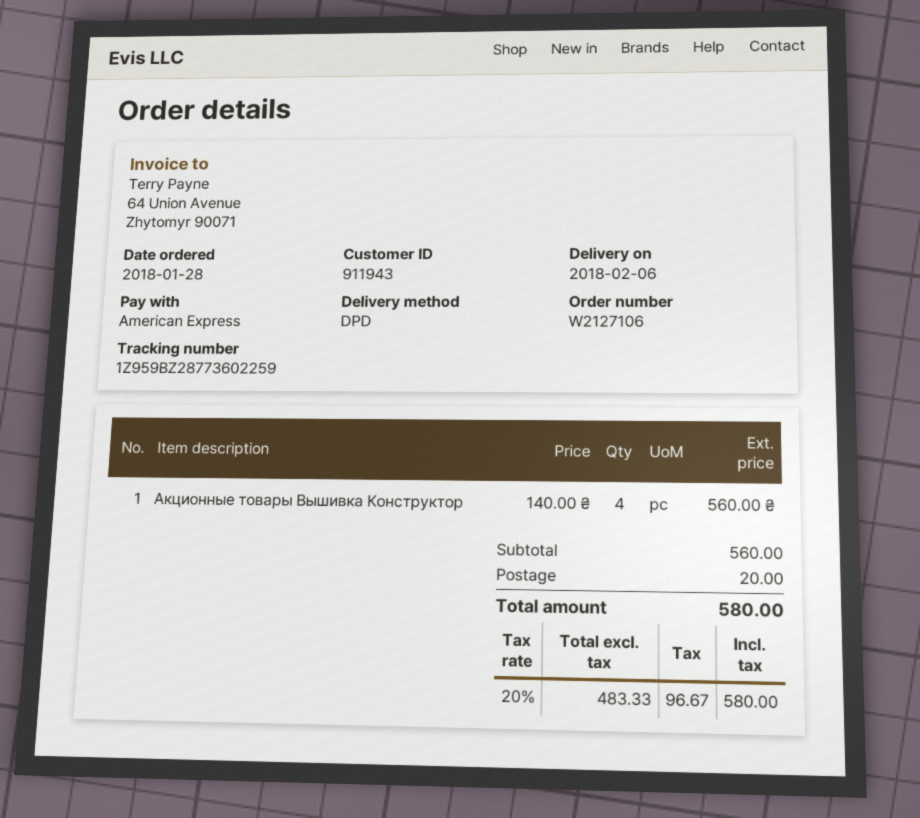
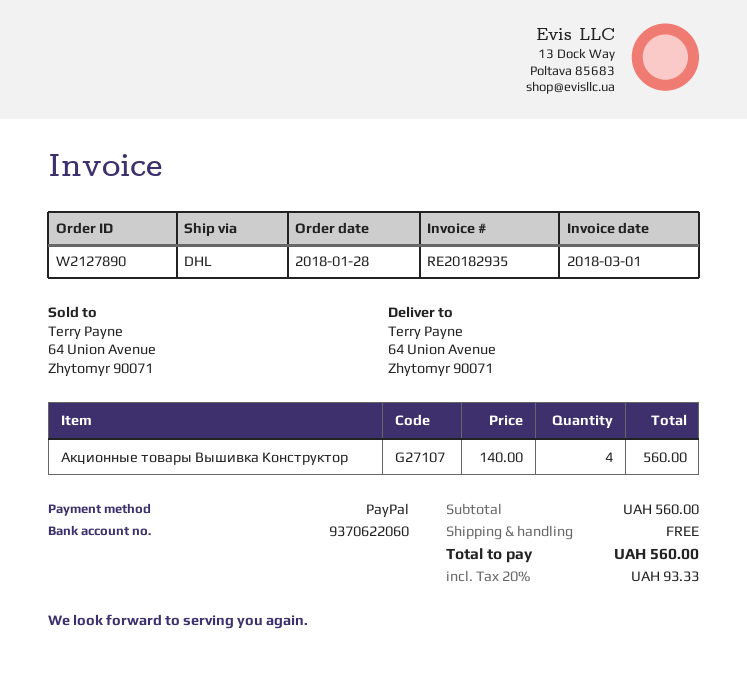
order number: W2127106 -> W2127890
payment method: American Express -> PayPal
shipping method: DPD -> DHL
shipping: 20.00 -> 0.00
tax: 20% = 96.67 -> 20% = 93.33
total: 580.00 -> 560.00

